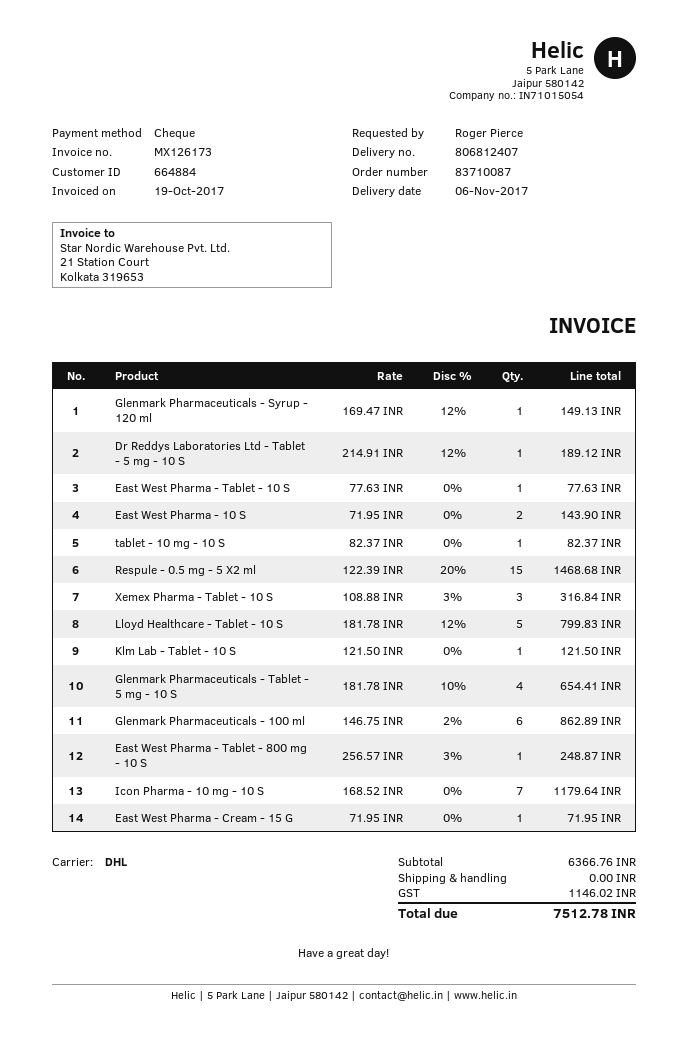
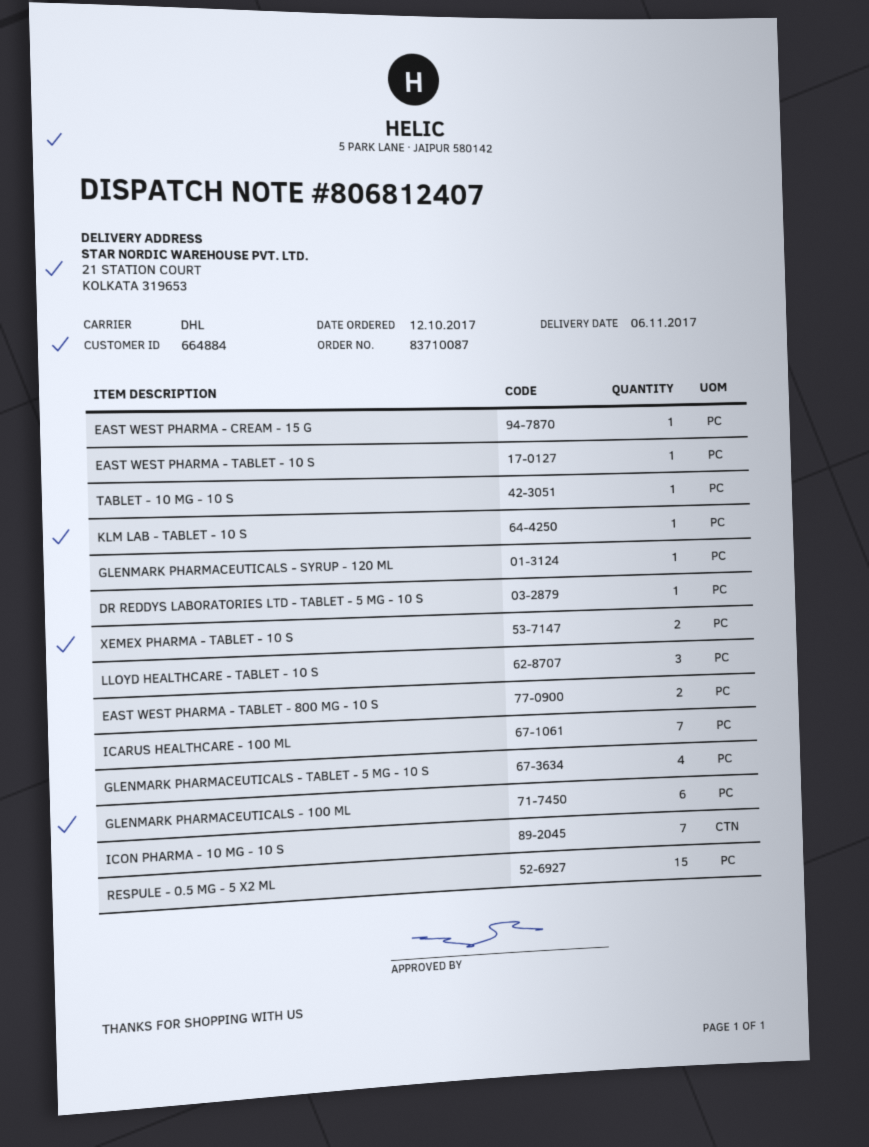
East West Pharma - 10 S: 2 -> none
Xemex Pharma - Tablet - 10 S: 3 -> 2
Lloyd Healthcare - Tablet - 10 S: 5 -> 3
East West Pharma - Tablet - 800 mg - 10 S: 1 -> 2
ICARUS HEALTHCARE - 100 ML: none -> 7

